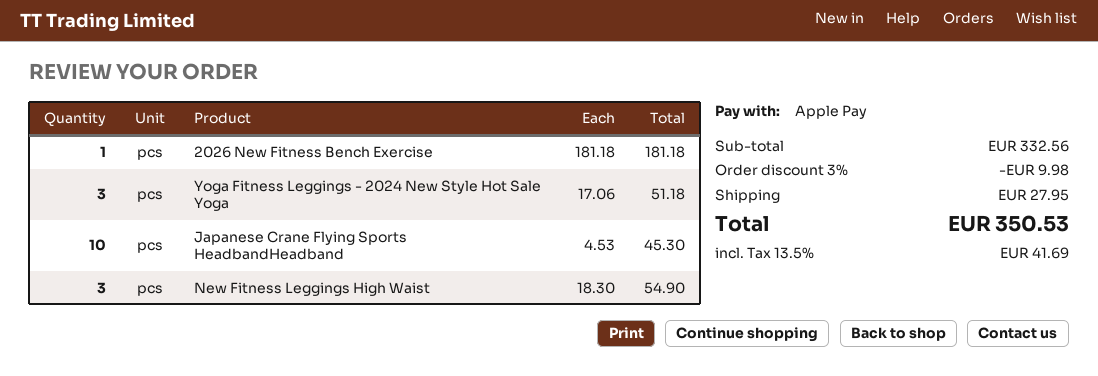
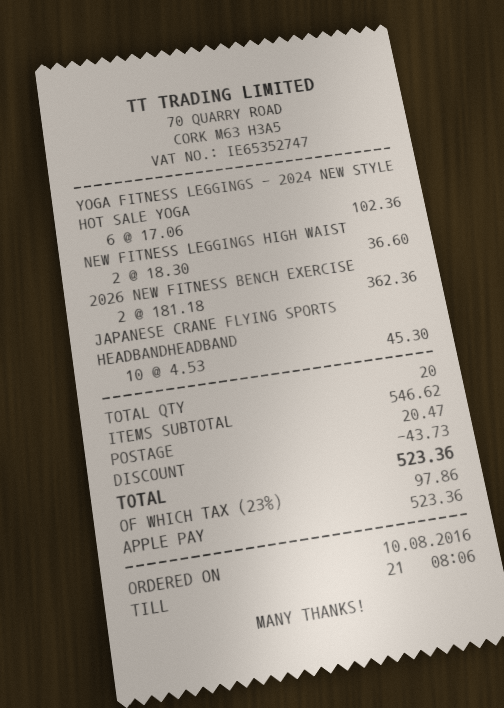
2026 New Fitness Bench Exercise: 1 x 181.18 = 181.18 -> 2 x 181.18 = 362.36
Yoga Fitness Leggings - 2024 New Style Hot Sale Yoga: 3 x 17.06 = 51.18 -> 6 x 17.06 = 102.36
New Fitness Leggings High Waist: 3 x 18.30 = 54.90 -> 2 x 18.30 = 36.60
subtotal: 332.56 -> 546.62
discount: 9.98 -> 43.73
shipping: 27.95 -> 20.47
tax: 13.5% = 41.69 -> 23% = 97.86
total: 350.53 -> 523.36

